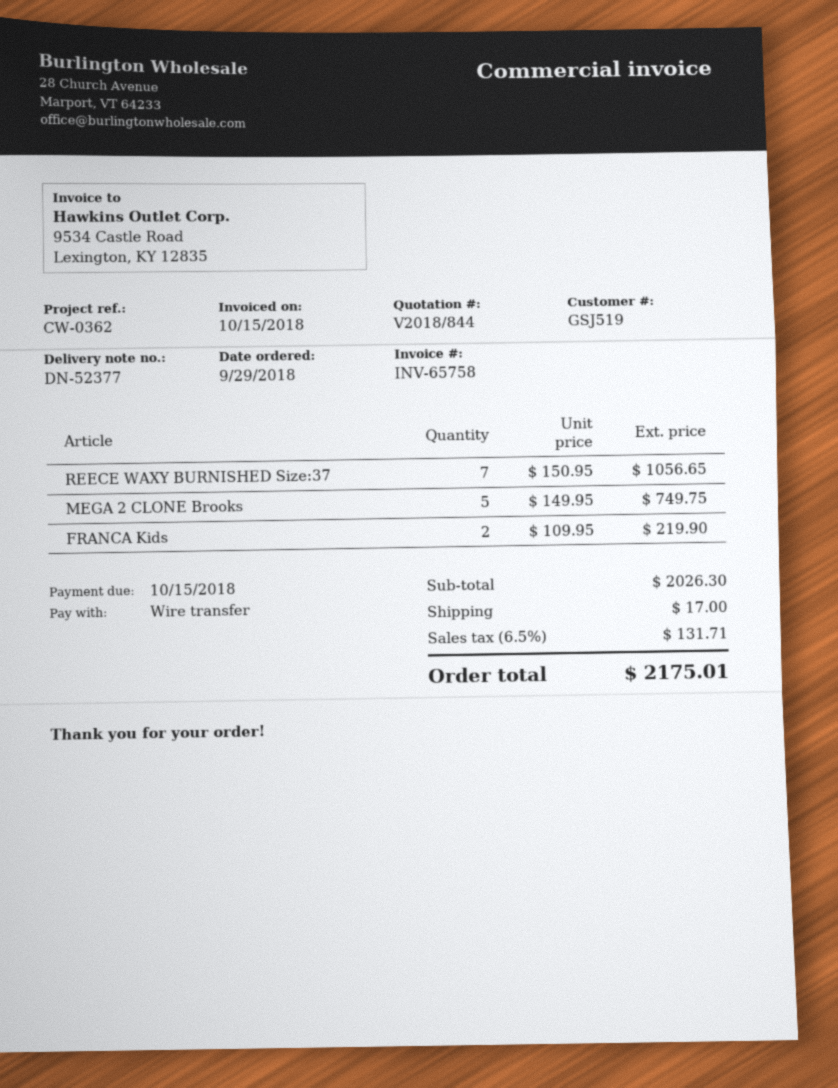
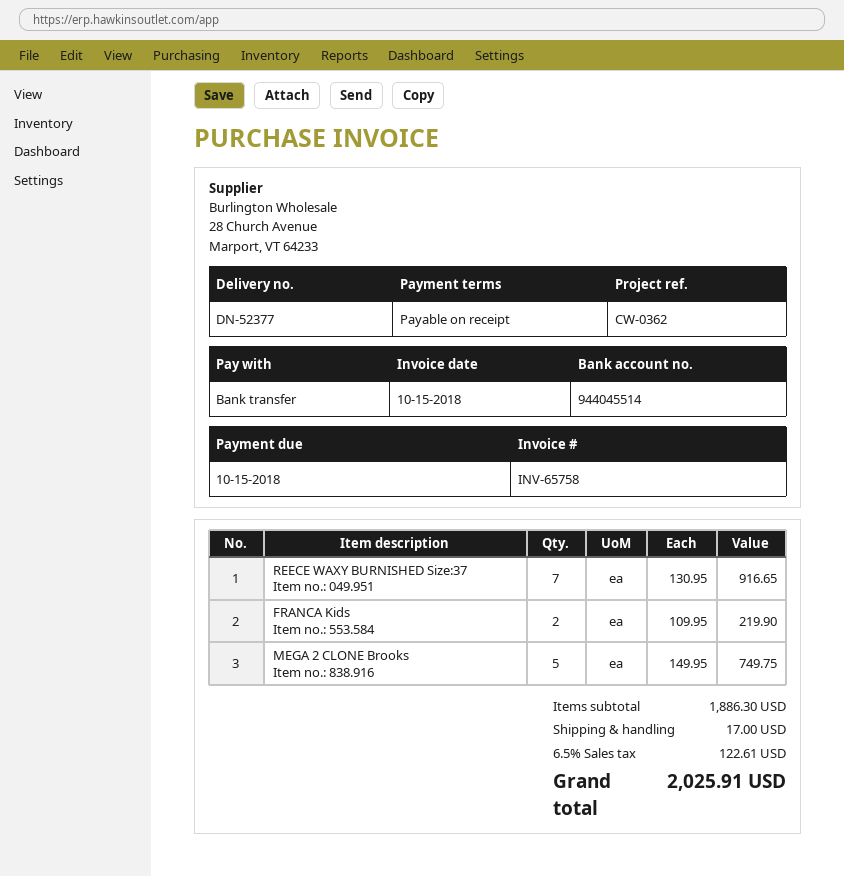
REECE WAXY BURNISHED Size:37: 7 x 150.95 = 1056.65 -> 7 x 130.95 = 916.65
subtotal: 2026.30 -> 1886.30
tax: 6.5% = 131.71 -> 6.5% = 122.61
total: 2175.01 -> 2025.91

